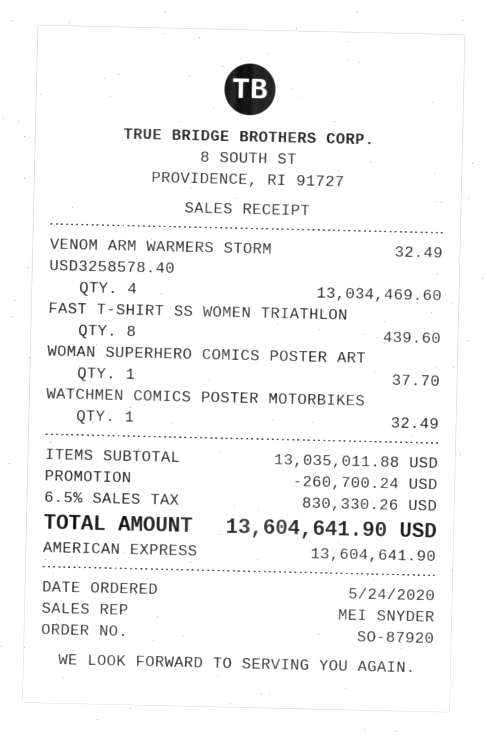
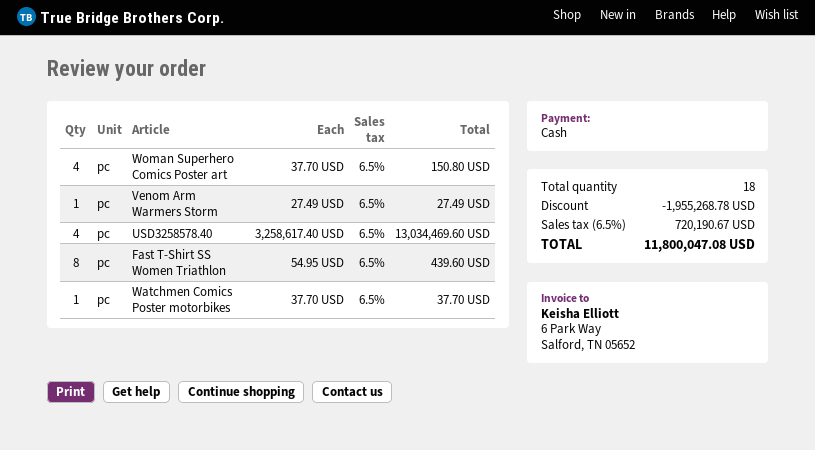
payment method: American Express -> cash
VENOM ARM WARMERS STORM: 1 for 32.49 -> 1 for 27.49
WOMAN SUPERHERO COMICS POSTER ART: 1 for 37.70 -> 4 for 150.80
WATCHMEN COMICS POSTER MOTORBIKES: 1 for 32.49 -> 1 for 37.70
discount: 260700.24 -> 1955268.78
tax: 6.5% = 830330.26 -> 6.5% = 720190.67
total: 13604641.90 -> 11800047.08

